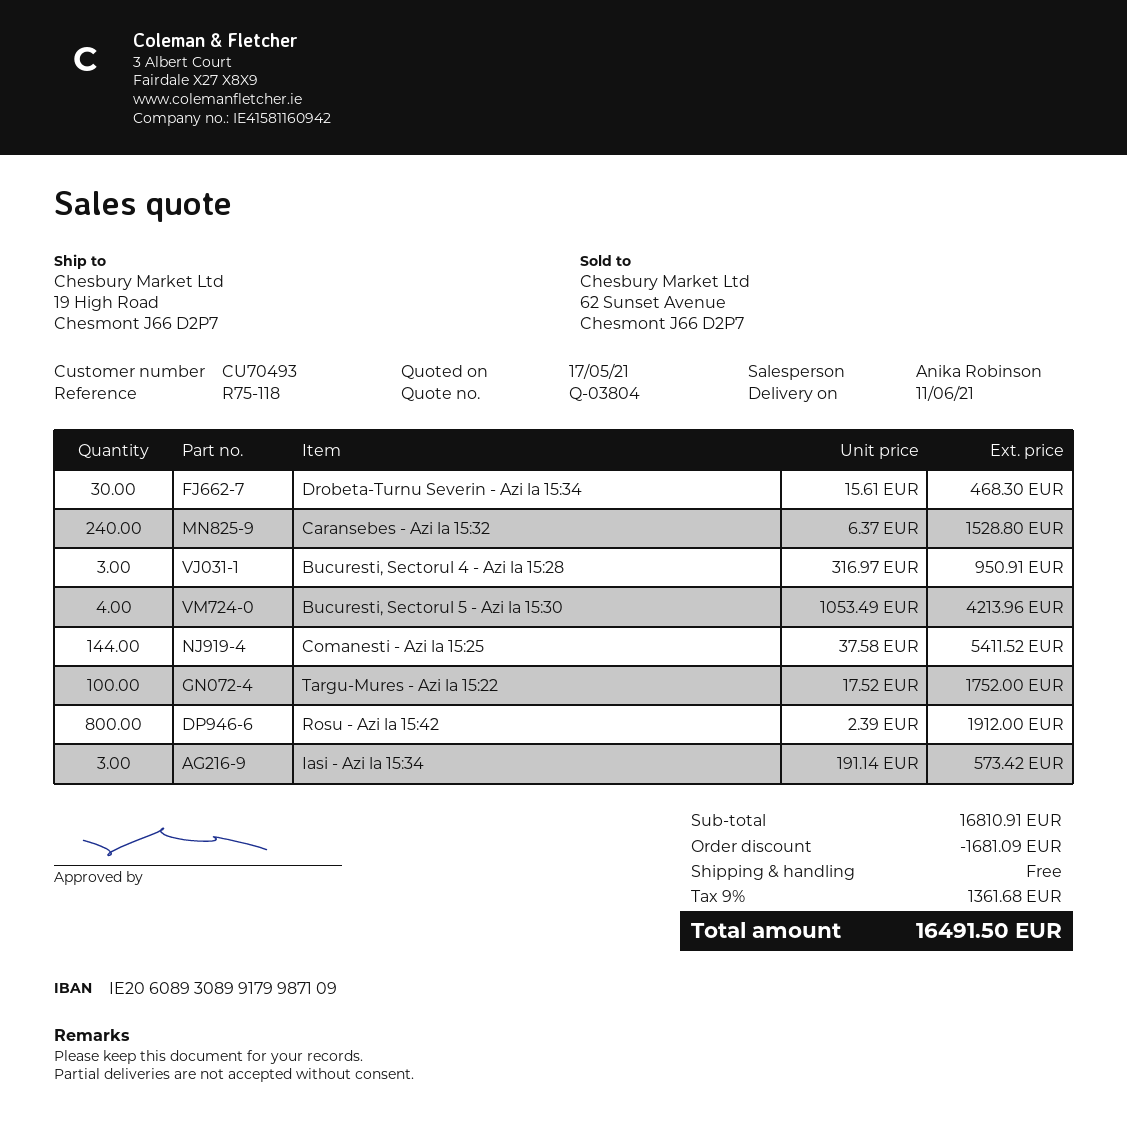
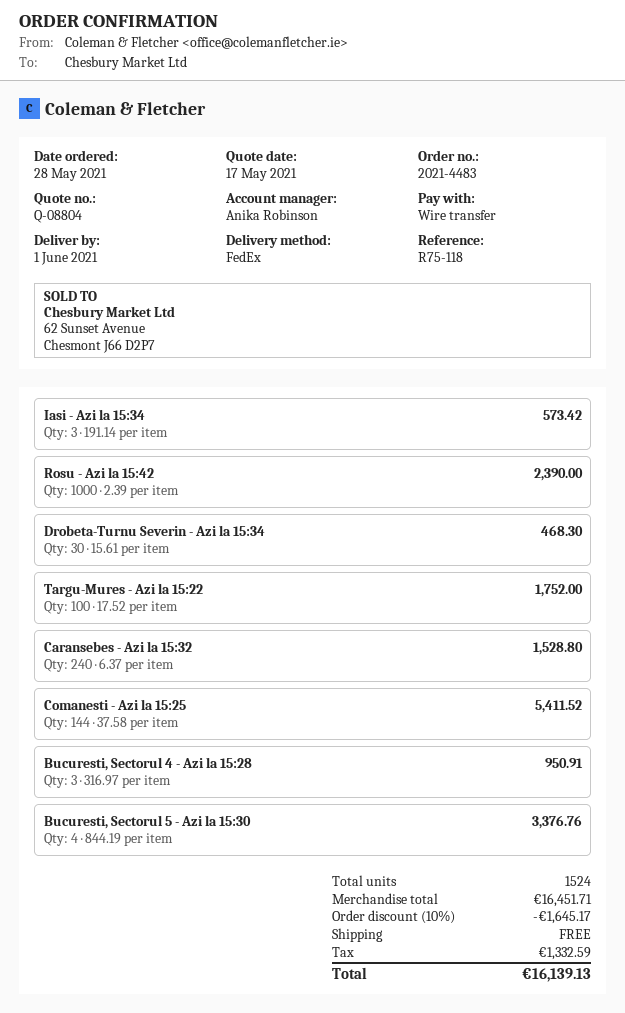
quote number: Q-03804 -> Q-08804
delivery date: 2021-06-11 -> 2021-06-01
Bucuresti, Sectorul 5 - Azi la 15:30: 4 x 1053.49 = 4213.96 -> 4 x 844.19 = 3376.76
Rosu - Azi la 15:42: 800 x 2.39 = 1912.00 -> 1000 x 2.39 = 2390.00
subtotal: 16810.91 -> 16451.71
discount: 1681.09 -> 1645.17
tax: 1361.68 -> 1332.59
total: 16491.50 -> 16139.13

